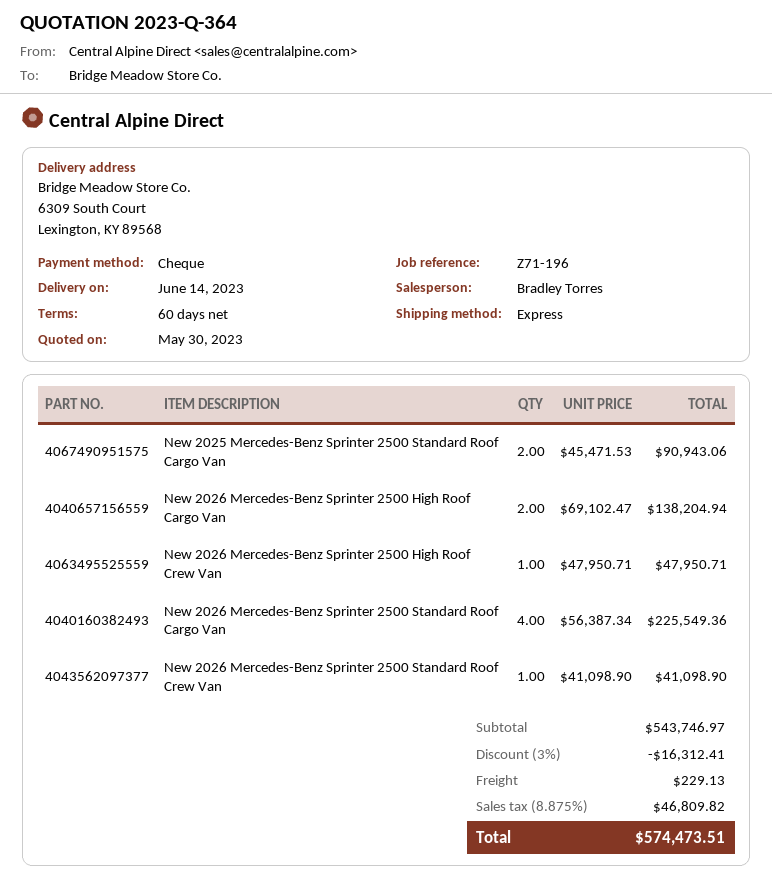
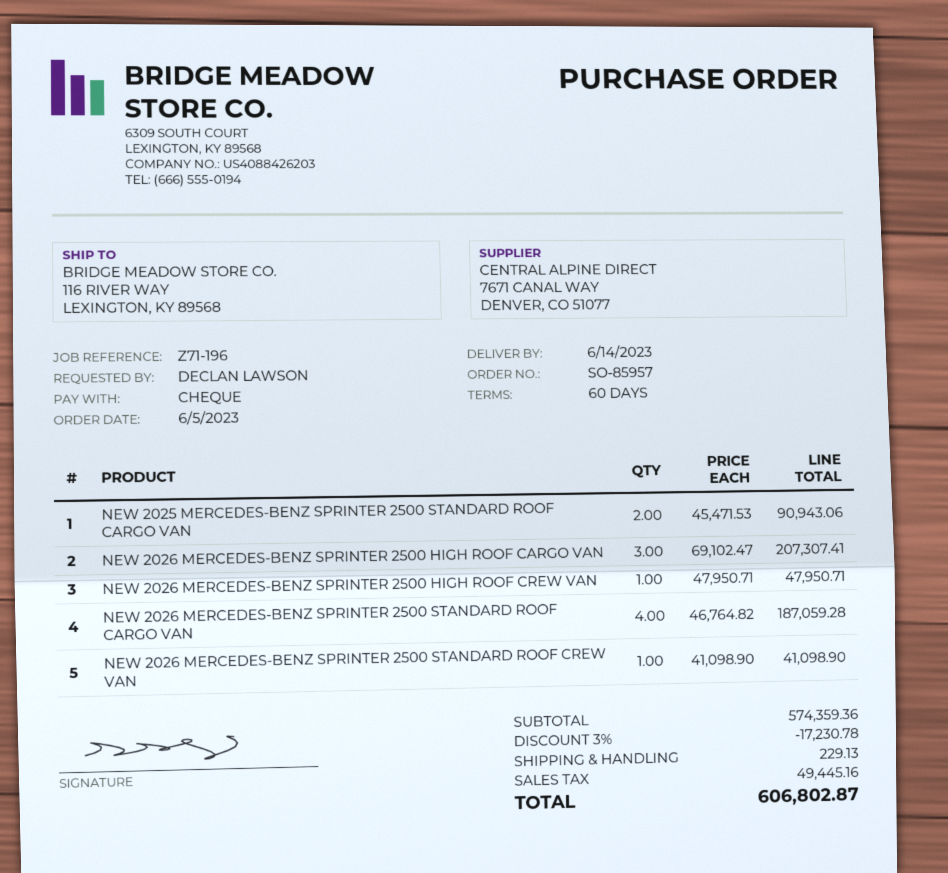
ship to: 6309 South Court, Lexington, KY 89568 -> 116 RIVER WAY, LEXINGTON, KY 89568
New 2026 Mercedes-Benz Sprinter 2500 High Roof Cargo Van: 2 x 69102.47 = 138204.94 -> 3 x 69102.47 = 207307.41
New 2026 Mercedes-Benz Sprinter 2500 Standard Roof Cargo Van: 4 x 56387.34 = 225549.36 -> 4 x 46764.82 = 187059.28
subtotal: 543746.97 -> 574359.36
discount: 3% = 16312.41 -> 3% = 17230.78
tax: 46809.82 -> 49445.16
total: 574473.51 -> 606802.87

